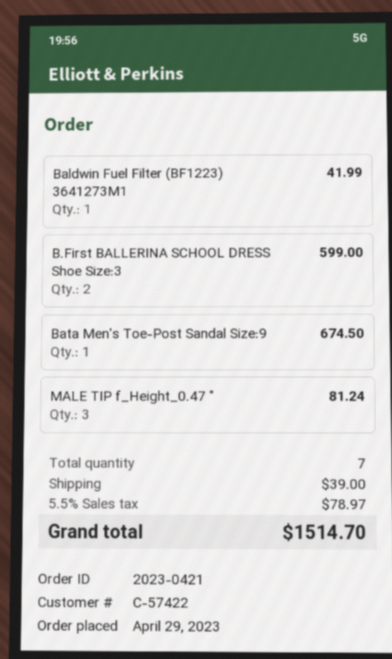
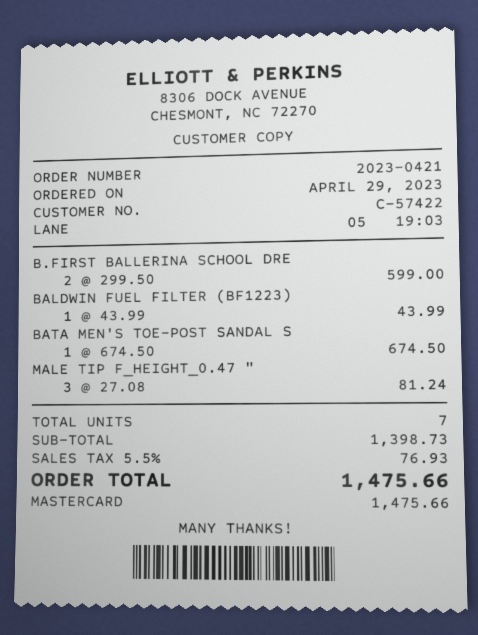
Baldwin Fuel Filter (BF1223) 3641273M1: 1 for 41.99 -> 1 for 43.99
shipping: 39.00 -> none
tax: 5.5% = 78.97 -> 5.5% = 76.93
total: 1514.70 -> 1475.66

